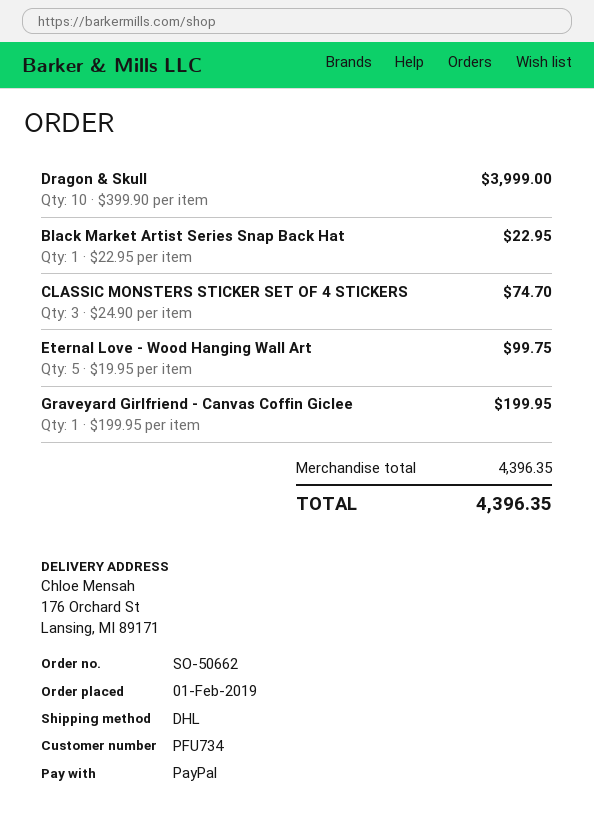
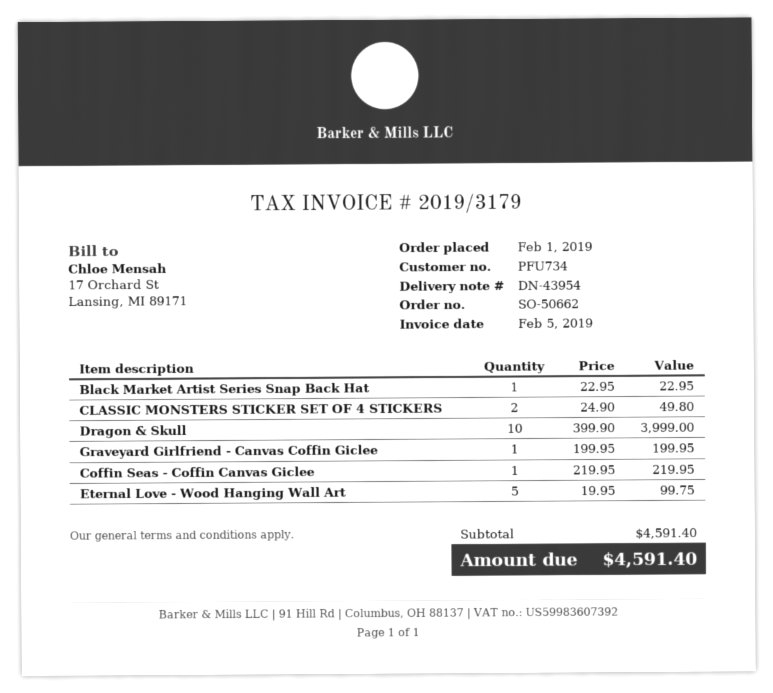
CLASSIC MONSTERS STICKER SET OF 4 STICKERS: 3 x 24.90 = 74.70 -> 2 x 24.90 = 49.80
Coffin Seas - Coffin Canvas Giclee: none -> 1 x 219.95 = 219.95
subtotal: 4396.35 -> 4591.40
total: 4396.35 -> 4591.40

